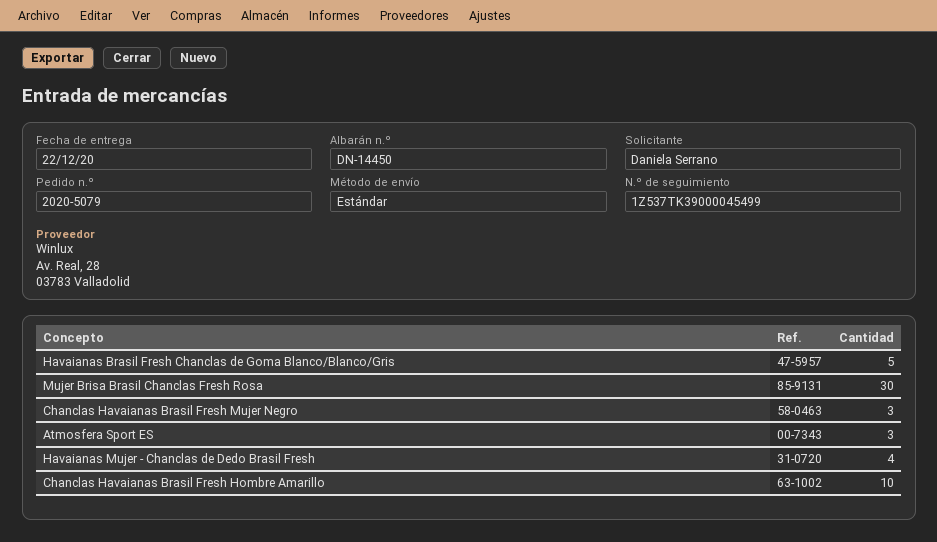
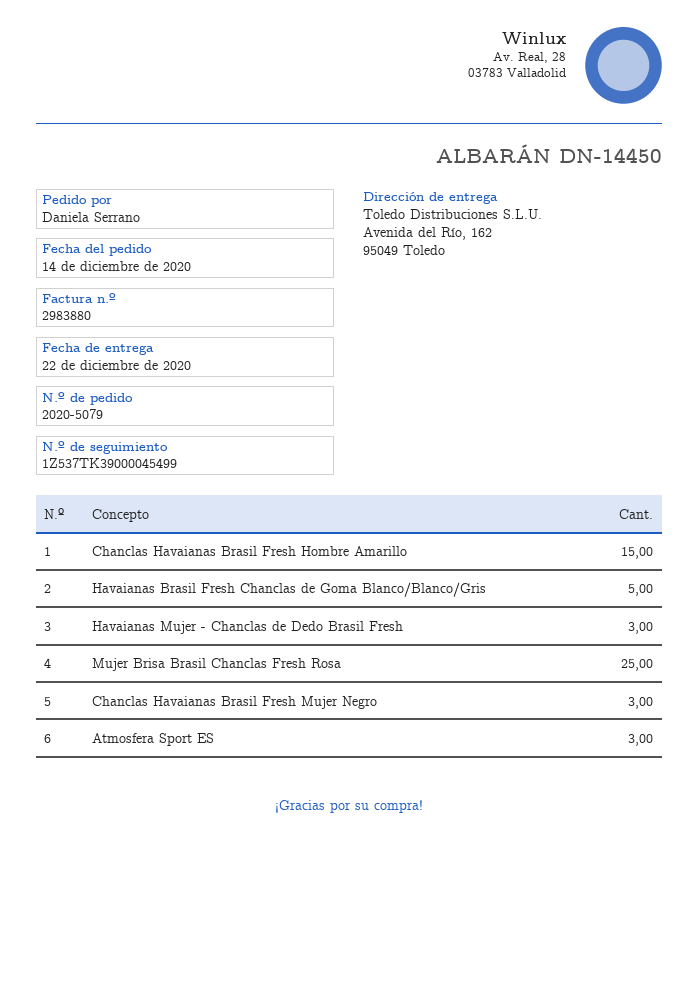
Mujer Brisa Brasil Chanclas Fresh Rosa: 30 -> 25
Havaianas Mujer - Chanclas de Dedo Brasil Fresh: 4 -> 3
Chanclas Havaianas Brasil Fresh Hombre Amarillo: 10 -> 15

